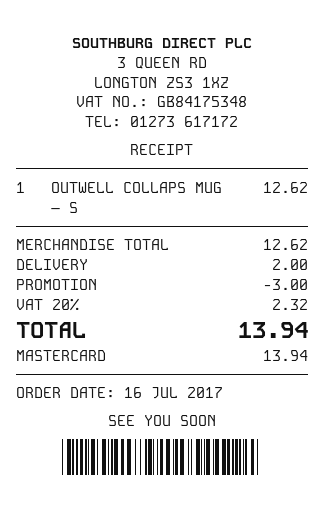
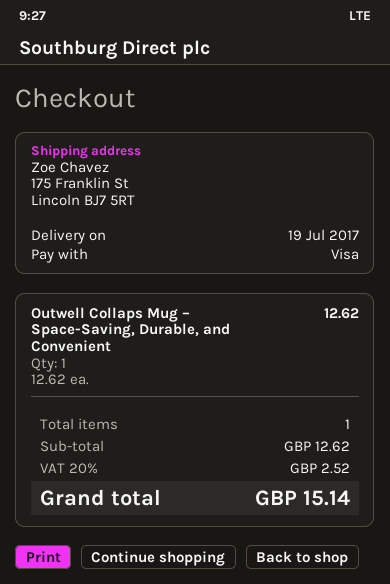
payment method: Mastercard -> Visa
discount: 3.00 -> none
shipping: 2.00 -> none
tax: 20% = 2.32 -> 20% = 2.52
total: 13.94 -> 15.14

